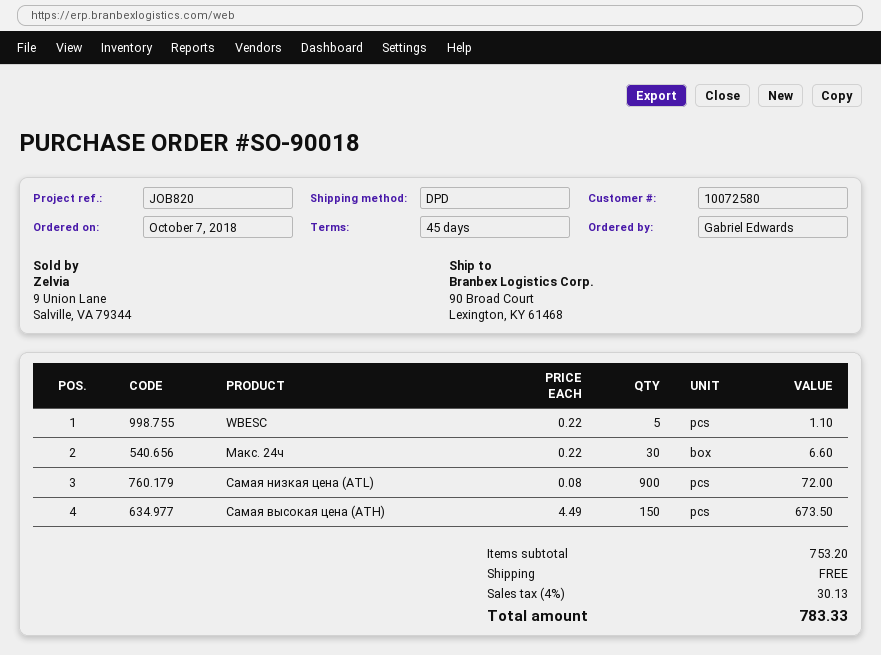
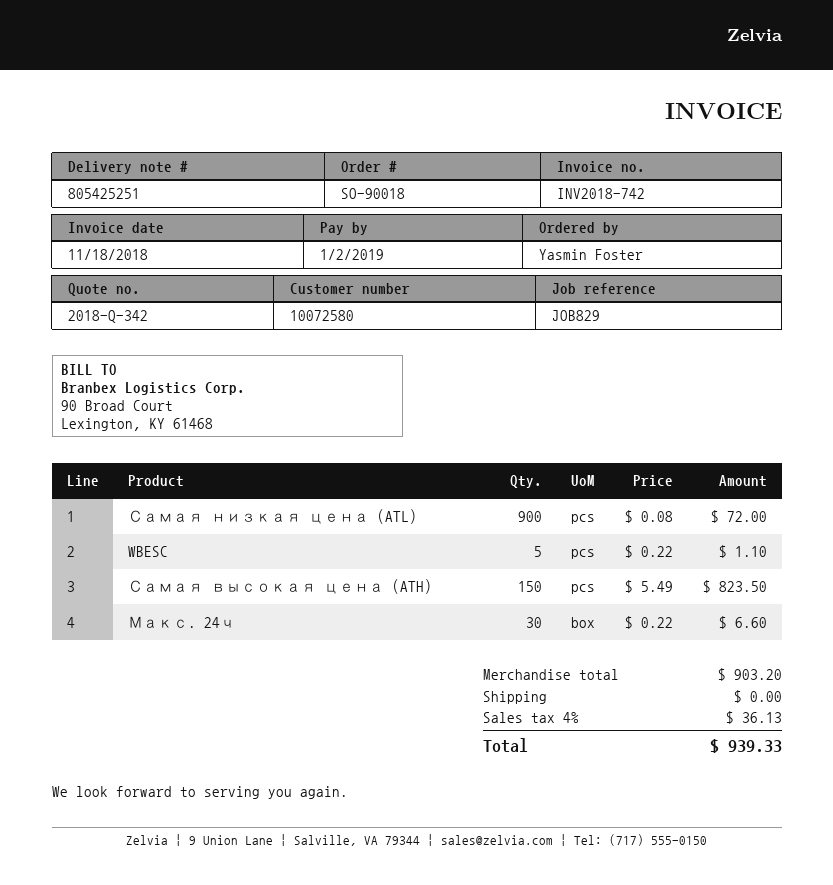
reference: JOB820 -> JOB829
ordered by: Gabriel Edwards -> Yasmin Foster
Самая высокая цена (ATH): 150 x 4.49 = 673.50 -> 150 x 5.49 = 823.50
subtotal: 753.20 -> 903.20
tax: 4% = 30.13 -> 4% = 36.13
total: 783.33 -> 939.33

